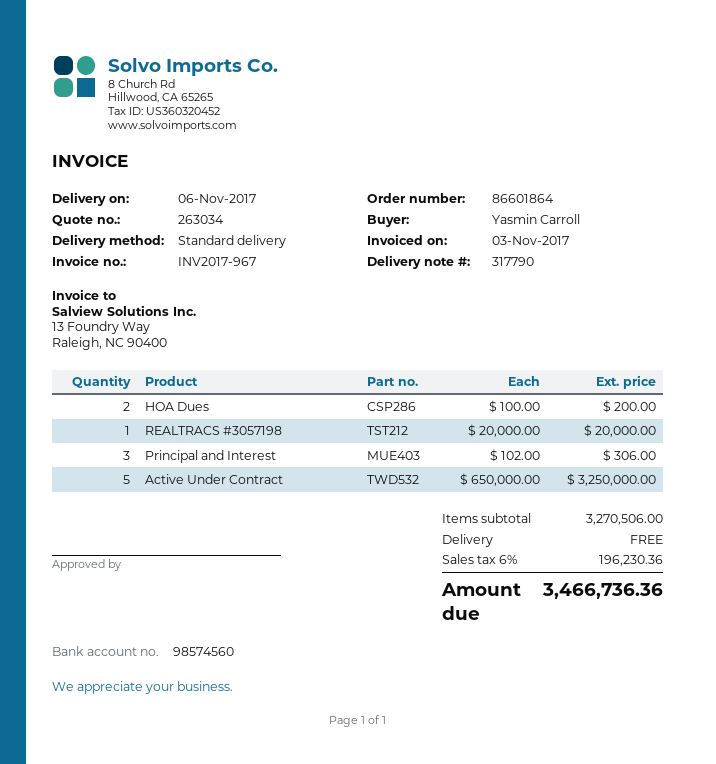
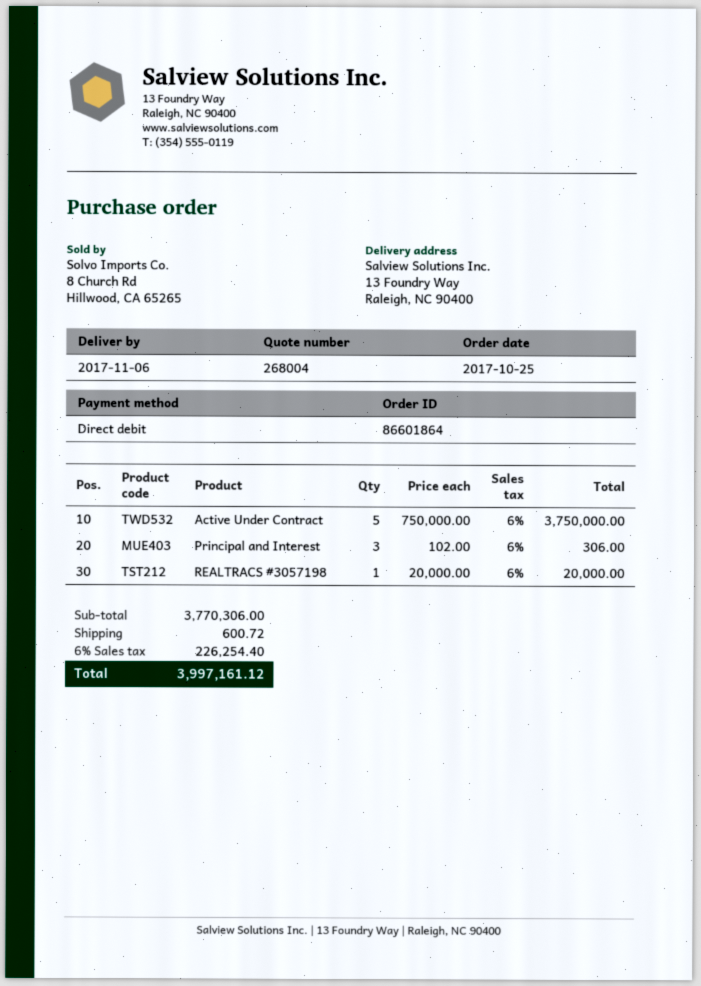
quote number: 263034 -> 268004
HOA Dues: 2 x 100.00 = 200.00 -> none
Active Under Contract: 5 x 650000.00 = 3250000.00 -> 5 x 750000.00 = 3750000.00
subtotal: 3270506.00 -> 3770306.00
shipping: 0.00 -> 600.72
tax: 6% = 196230.36 -> 6% = 226254.40
total: 3466736.36 -> 3997161.12

